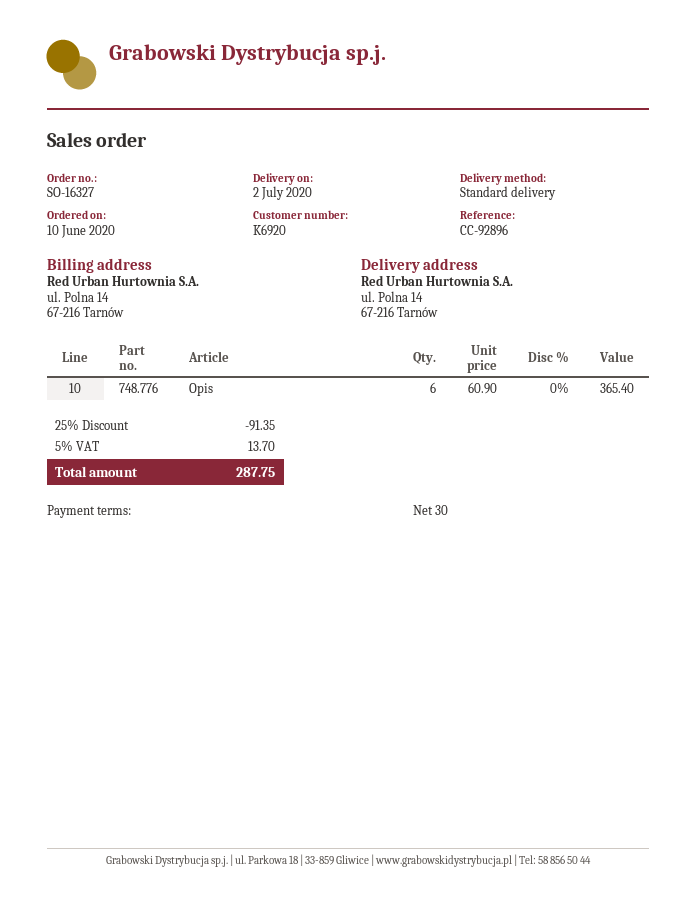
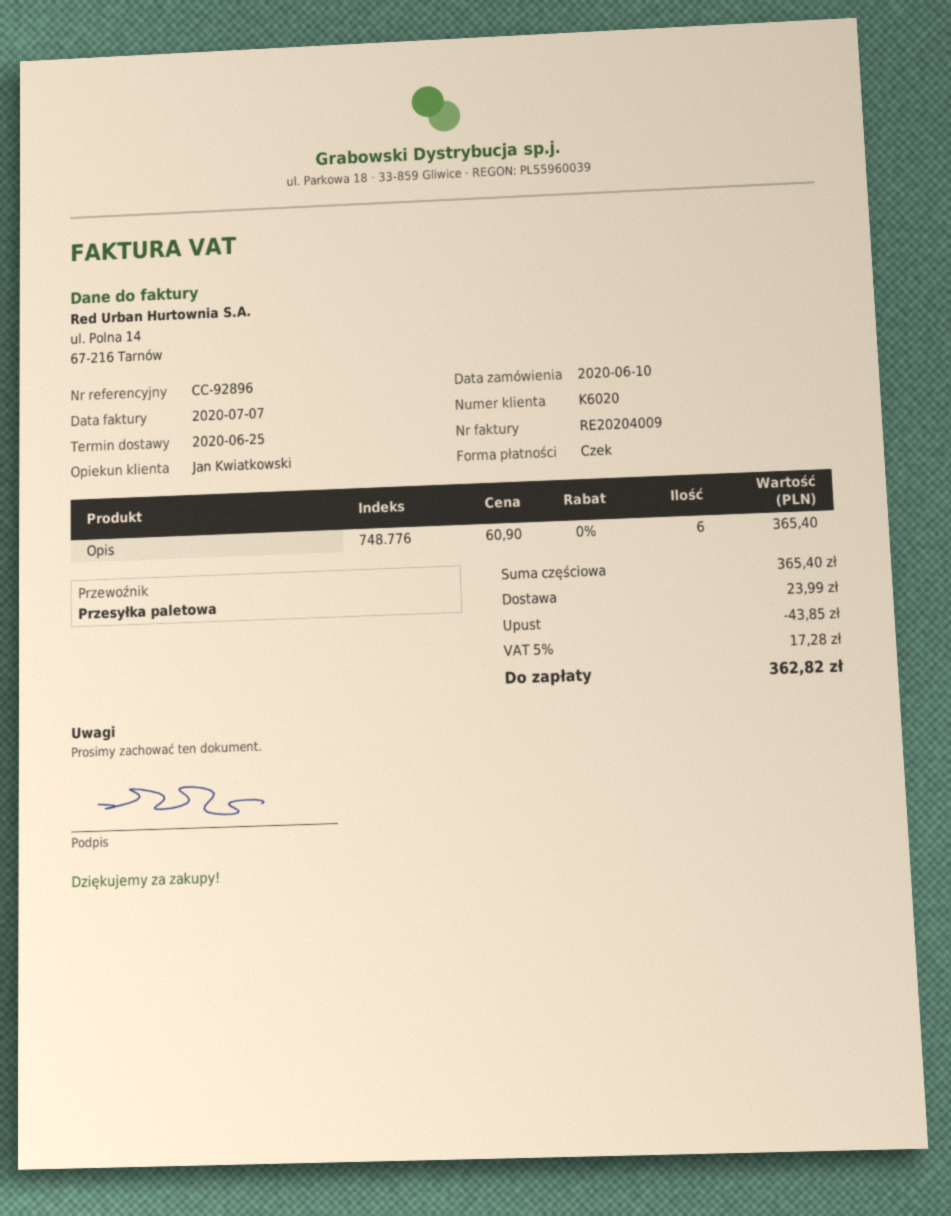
delivery date: 2020-07-02 -> 2020-06-25
customer number: K6920 -> K6020
shipping method: standard -> pallet freight
discount: 91.35 -> 43.85
shipping: none -> 23.99
tax: 5% = 13.70 -> 5% = 17.28
total: 287.75 -> 362.82

